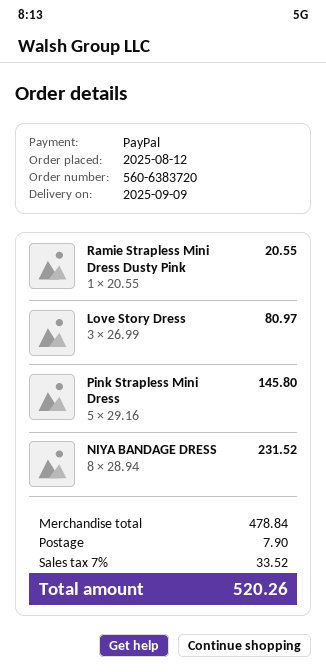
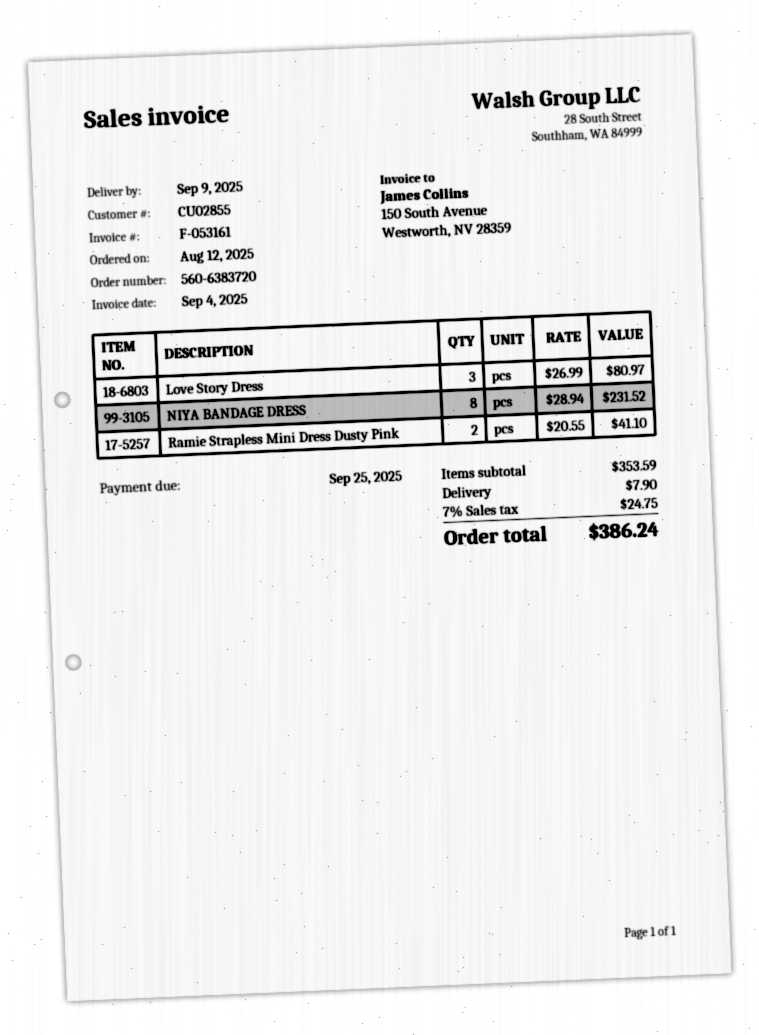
Ramie Strapless Mini Dress Dusty Pink: 1 x 20.55 = 20.55 -> 2 x 20.55 = 41.10
Pink Strapless Mini Dress: 5 x 29.16 = 145.80 -> none
subtotal: 478.84 -> 353.59
tax: 7% = 33.52 -> 7% = 24.75
total: 520.26 -> 386.24

